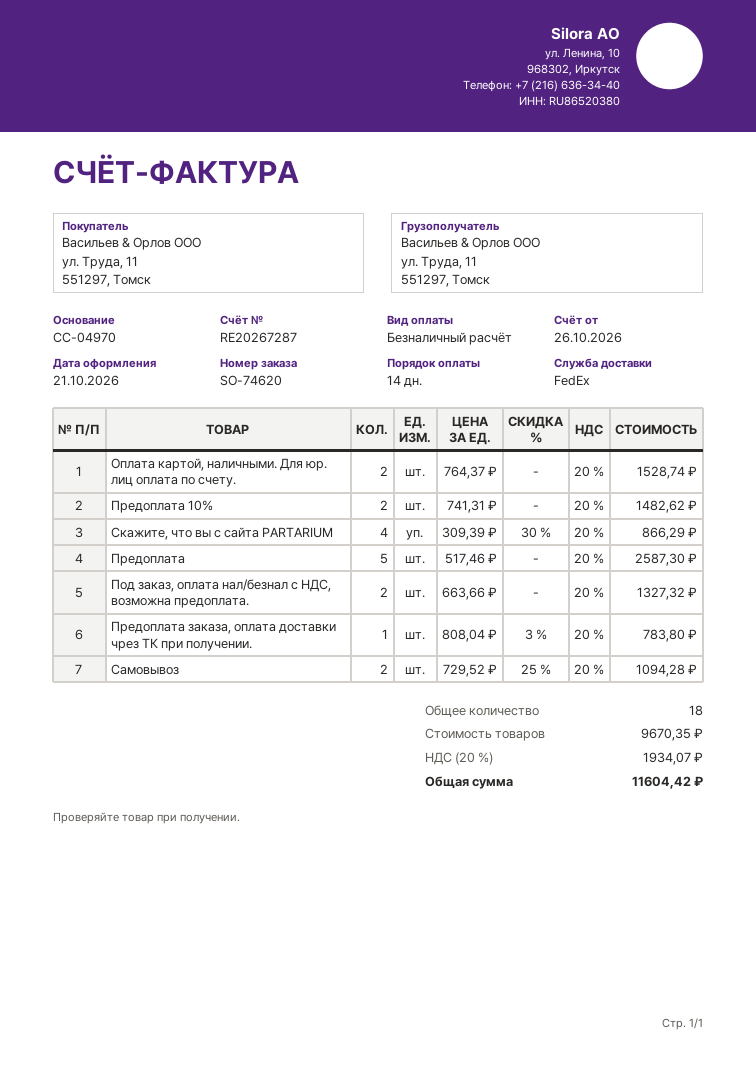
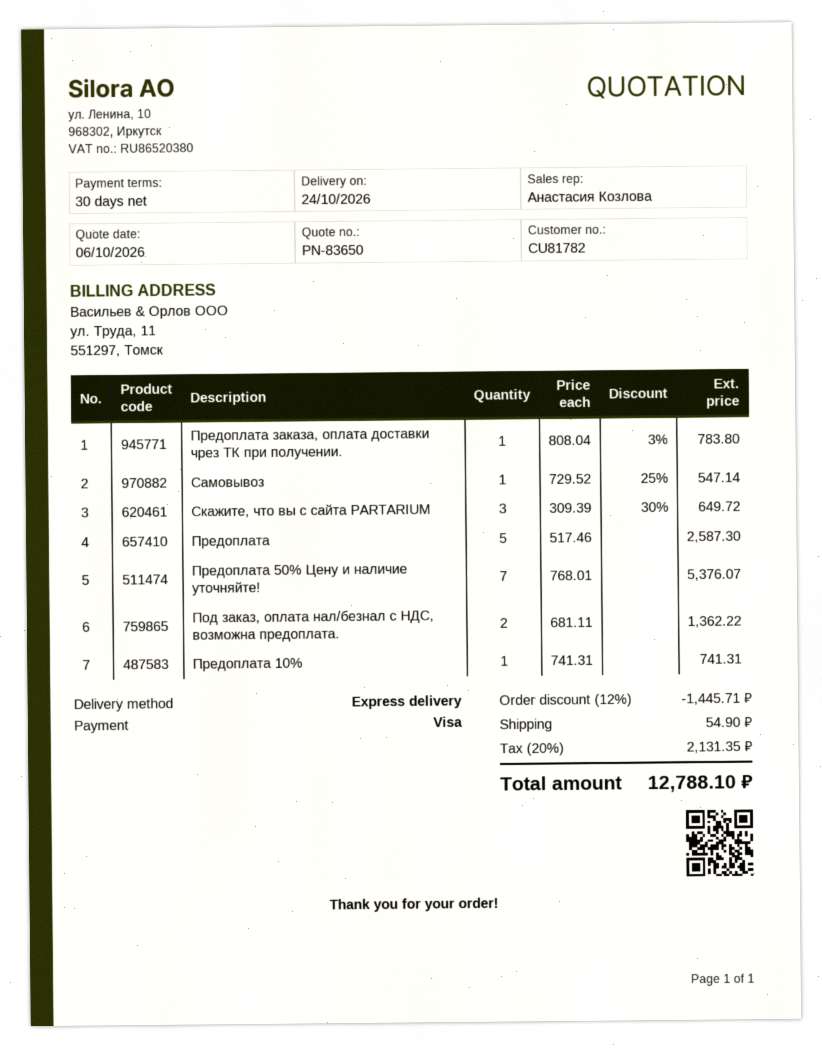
payment terms: 14 days -> 30 days
payment method: bank transfer -> Visa
shipping method: FedEx -> express
Оплата картой, наличными. Для юр. лиц оплата по счету.: 2 x 764.37 = 1528.74 -> none
Предоплата 10%: 2 x 741.31 = 1482.62 -> 1 x 741.31 = 741.31
Скажите, что вы с сайта PARTARIUM: 4 x 309.39 - 30% = 866.29 -> 3 x 309.39 - 30% = 649.72
Под заказ, оплата нал/безнал с НДС, возможна предоплата.: 2 x 663.66 = 1327.32 -> 2 x 681.11 = 1362.22
Самовывоз: 2 x 729.52 - 25% = 1094.28 -> 1 x 729.52 - 25% = 547.14
Предоплата 50% Цену и наличие уточняйте!: none -> 7 x 768.01 = 5376.07
discount: none -> 12% = 1445.71
shipping: none -> 54.90
tax: 20% = 1934.07 -> 20% = 2131.35
total: 11604.42 -> 12788.10

